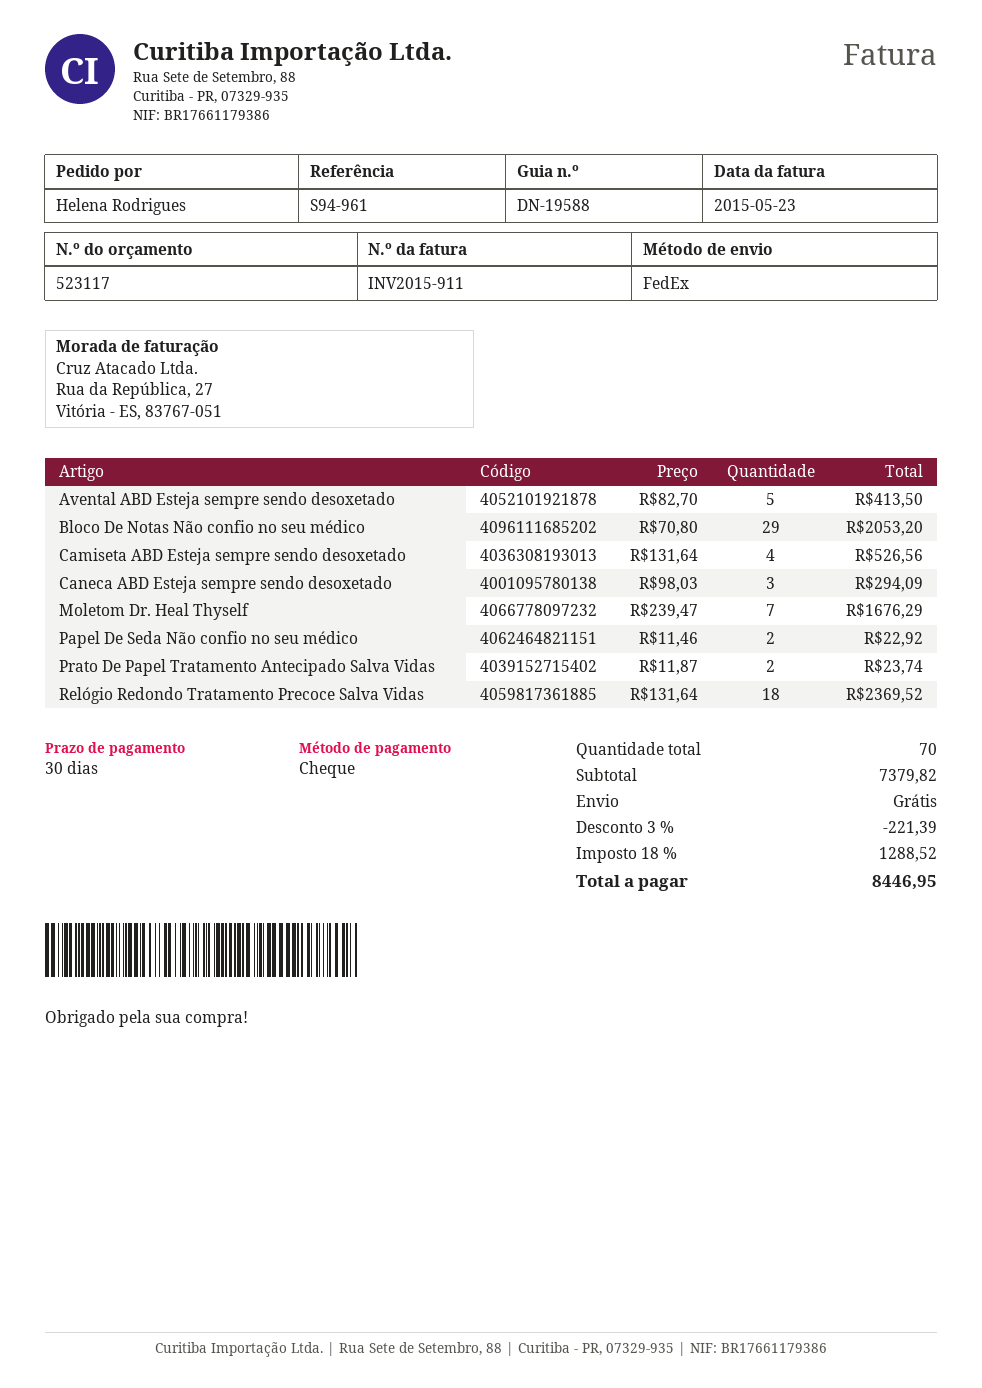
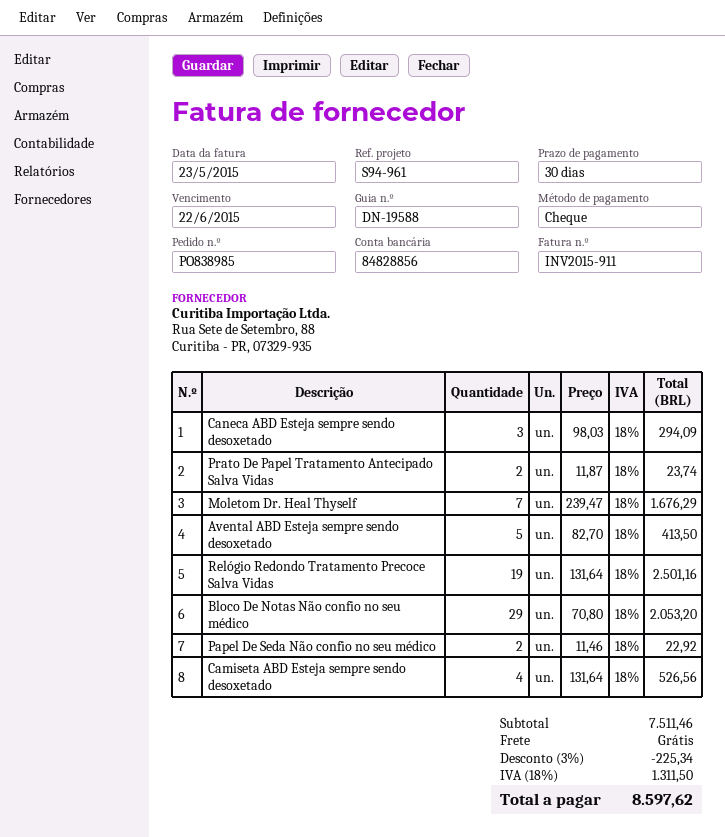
Relógio Redondo Tratamento Precoce Salva Vidas: 18 x 131.64 = 2369.52 -> 19 x 131.64 = 2501.16
subtotal: 7379.82 -> 7511.46
discount: 3% = 221.39 -> 3% = 225.34
tax: 18% = 1288.52 -> 18% = 1311.50
total: 8446.95 -> 8597.62

